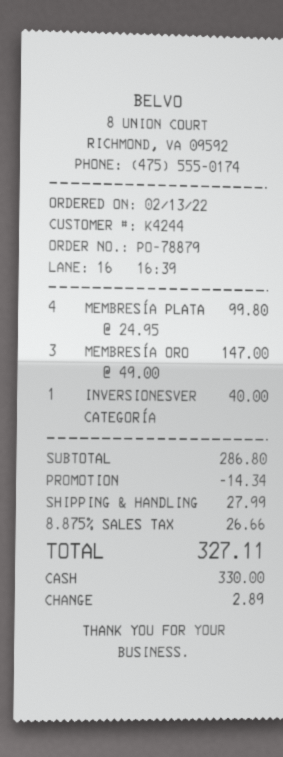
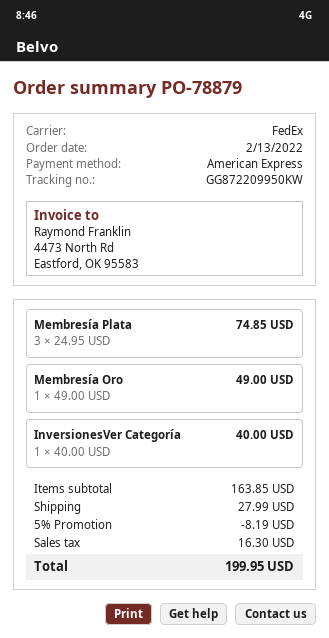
payment method: cash -> American Express
MEMBRESÍA PLATA: 4 x 24.95 = 99.80 -> 3 x 24.95 = 74.85
MEMBRESÍA ORO: 3 x 49.00 = 147.00 -> 1 x 49.00 = 49.00
subtotal: 286.80 -> 163.85
discount: 14.34 -> 8.19
tax: 26.66 -> 16.30
total: 327.11 -> 199.95

